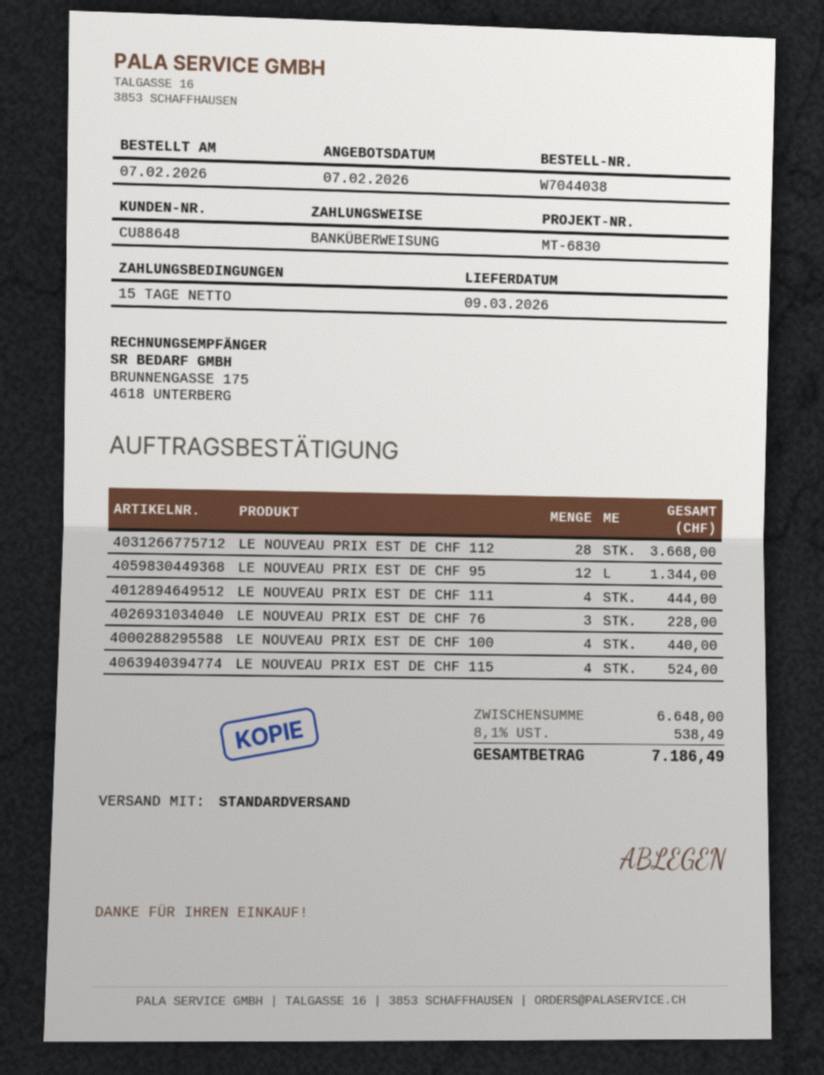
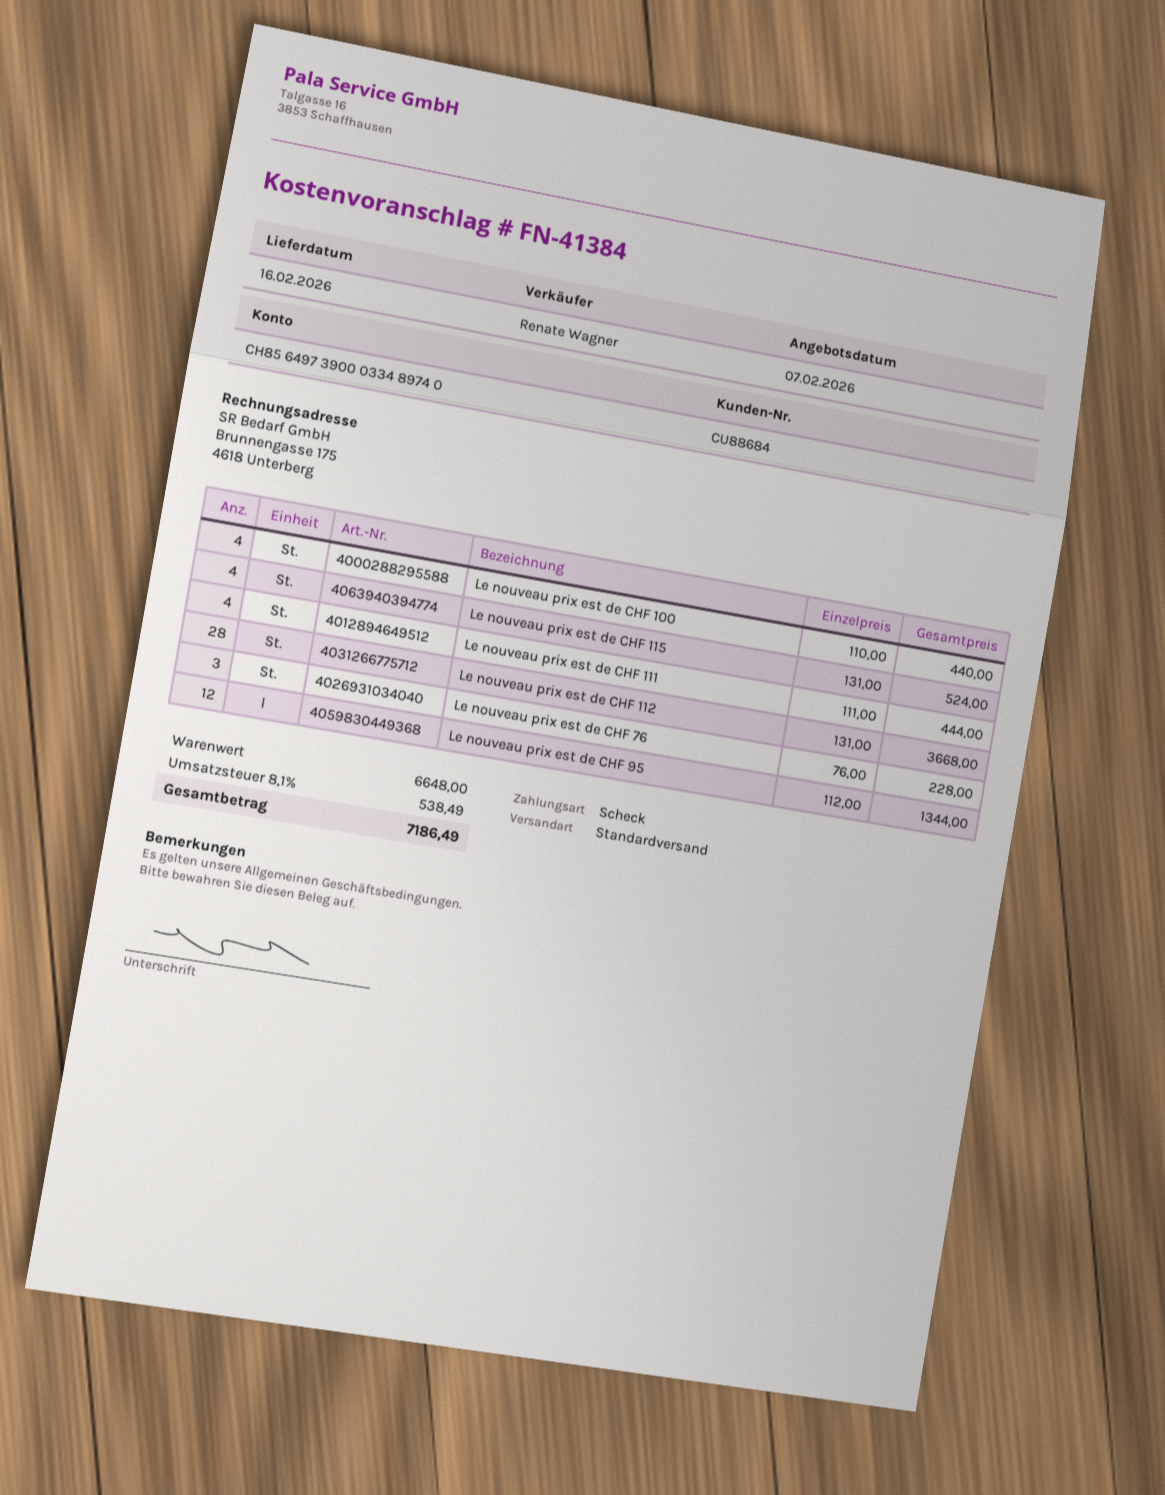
delivery date: 2026-03-09 -> 2026-02-16
customer number: CU88648 -> CU88684
payment method: bank transfer -> cheque

